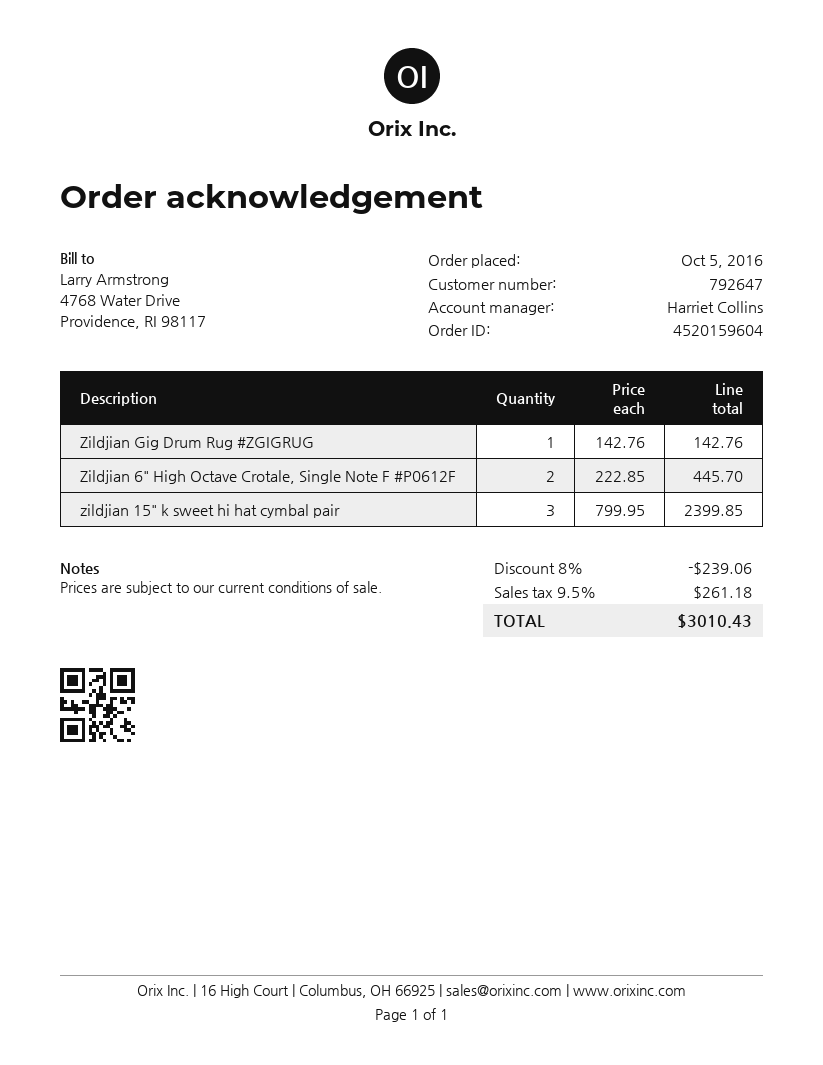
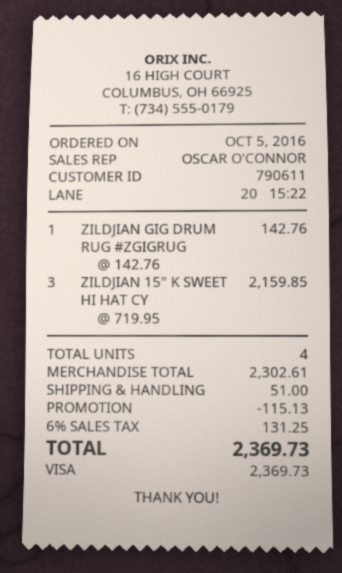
customer number: 792647 -> 790611
sales rep: Harriet Collins -> OSCAR O'CONNOR
Zildjian 6" High Octave Crotale, Single Note F #P0612F: 2 x 222.85 = 445.70 -> none
zildjian 15" k sweet hi hat cymbal pair: 3 x 799.95 = 2399.85 -> 3 x 719.95 = 2159.85
discount: 239.06 -> 115.13
shipping: none -> 51.00
tax: 9.5% = 261.18 -> 6% = 131.25
total: 3010.43 -> 2369.73

